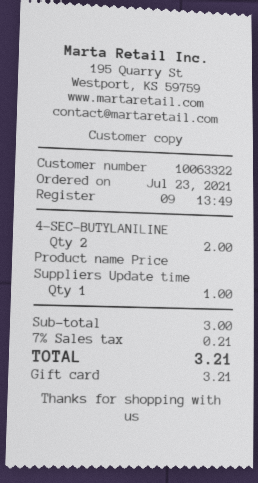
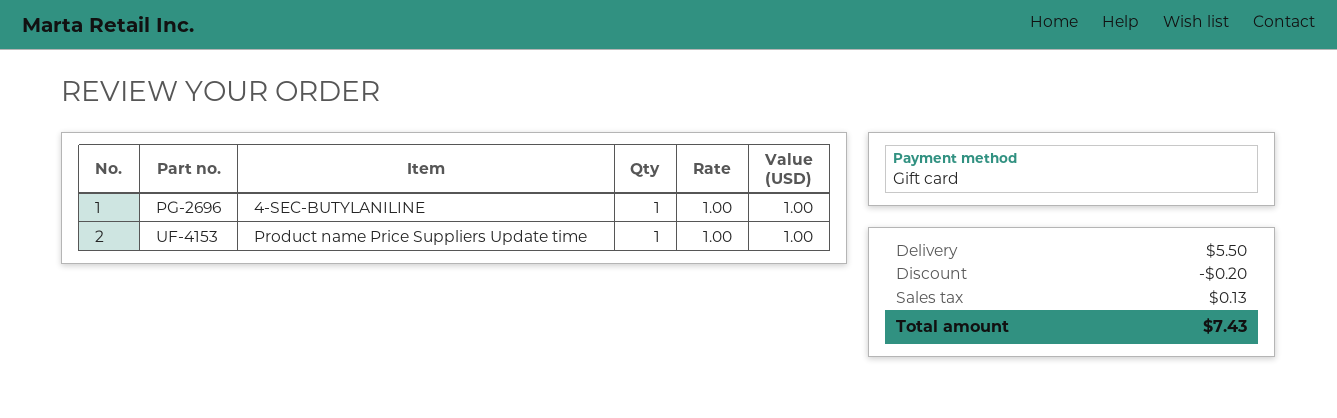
4-SEC-BUTYLANILINE: 2 for 2.00 -> 1 for 1.00
discount: none -> 0.20
shipping: none -> 5.50
tax: 0.21 -> 0.13
total: 3.21 -> 7.43

